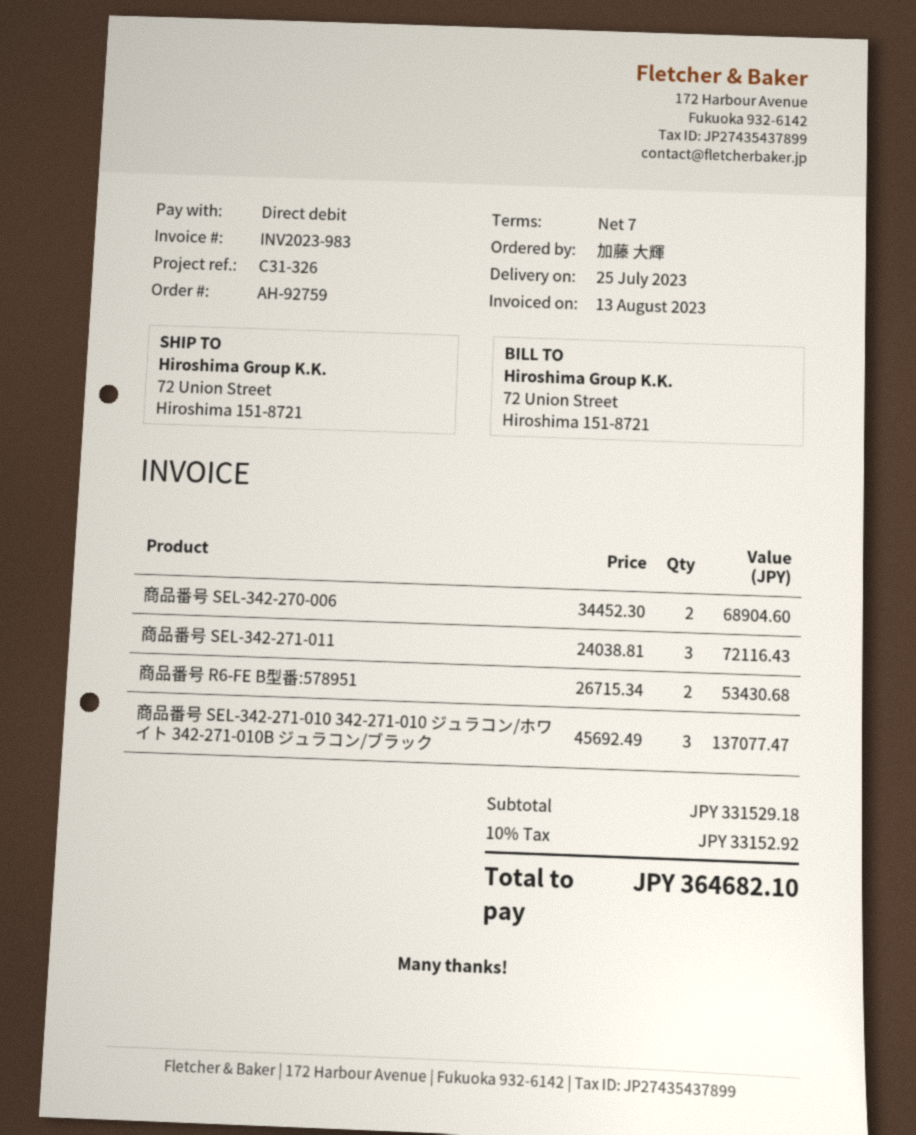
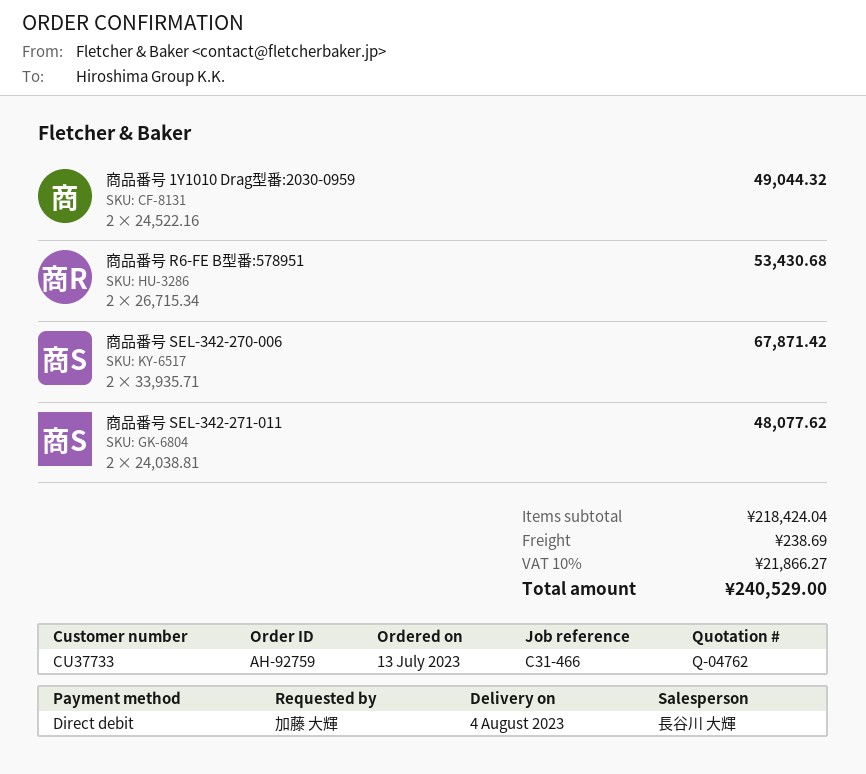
delivery date: 2023-07-25 -> 2023-08-04
reference: C31-326 -> C31-466
商品番号 SEL-342-270-006: 2 x 34452.30 = 68904.60 -> 2 x 33935.71 = 67871.42
商品番号 SEL-342-271-011: 3 x 24038.81 = 72116.43 -> 2 x 24038.81 = 48077.62
商品番号 SEL-342-271-010 342-271-010 ジュラコン/ホワイト 342-271-010B ジュラコン/ブラック: 3 x 45692.49 = 137077.47 -> none
商品番号 1Y1010 Drag型番:2030-0959: none -> 2 x 24522.16 = 49044.32
subtotal: 331529.18 -> 218424.04
shipping: none -> 238.69
tax: 10% = 33152.92 -> 10% = 21866.27
total: 364682.10 -> 240529.00

